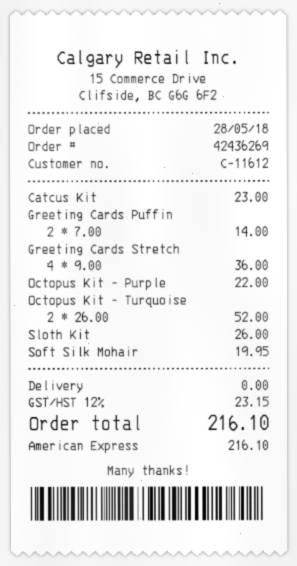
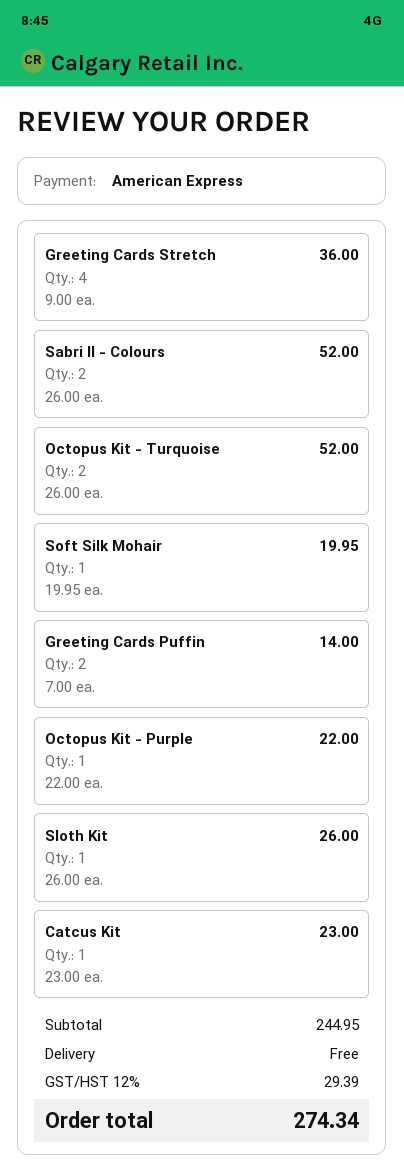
Sabri II - Colours: none -> 2 x 26.00 = 52.00
tax: 12% = 23.15 -> 12% = 29.39
total: 216.10 -> 274.34

